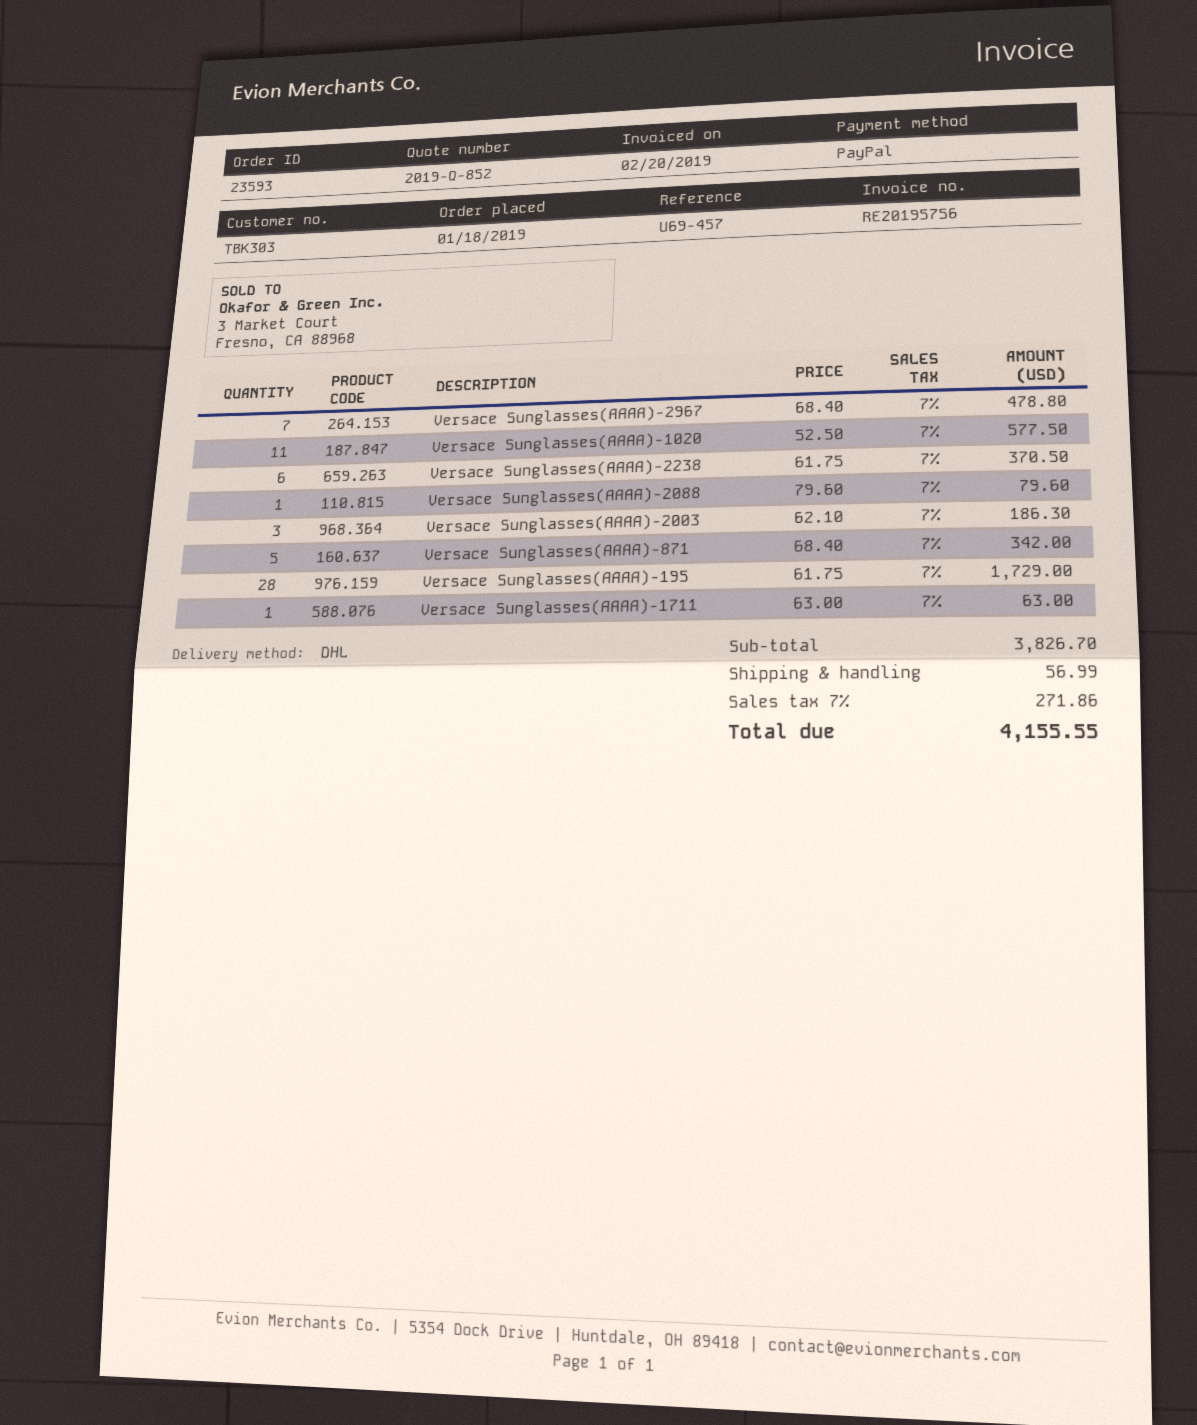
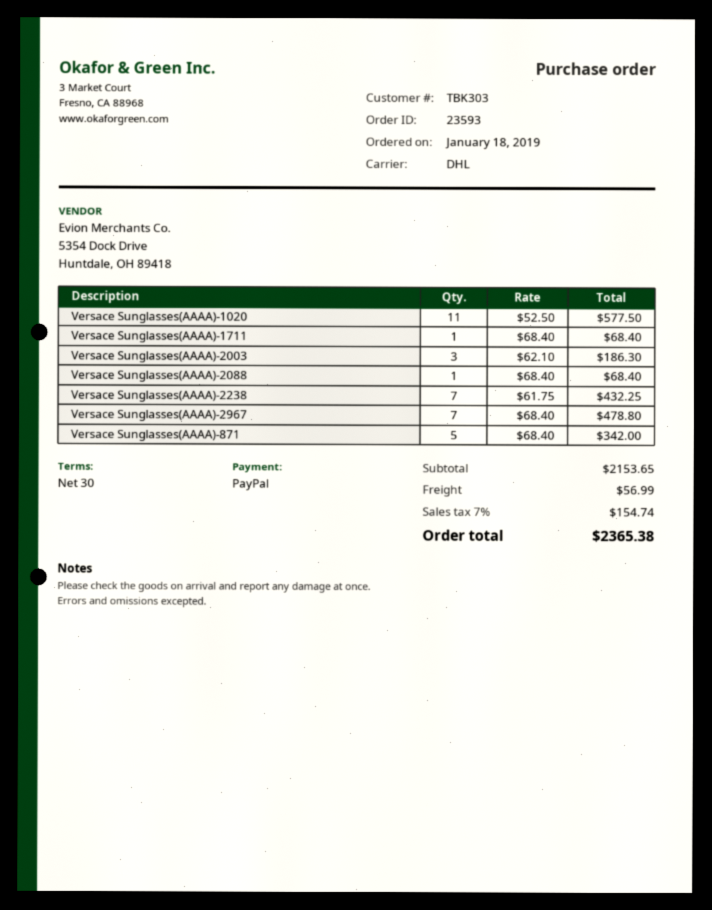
Versace Sunglasses(AAAA)-2238: 6 x 61.75 = 370.50 -> 7 x 61.75 = 432.25
Versace Sunglasses(AAAA)-2088: 1 x 79.60 = 79.60 -> 1 x 68.40 = 68.40
Versace Sunglasses(AAAA)-195: 28 x 61.75 = 1729.00 -> none
Versace Sunglasses(AAAA)-1711: 1 x 63.00 = 63.00 -> 1 x 68.40 = 68.40
subtotal: 3826.70 -> 2153.65
tax: 7% = 271.86 -> 7% = 154.74
total: 4155.55 -> 2365.38

